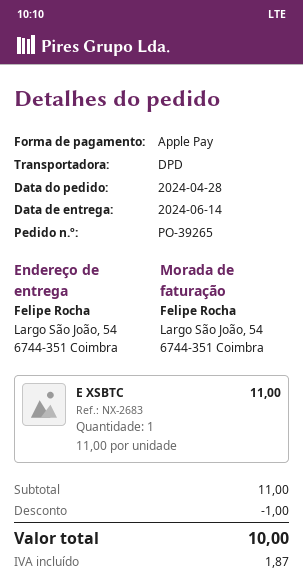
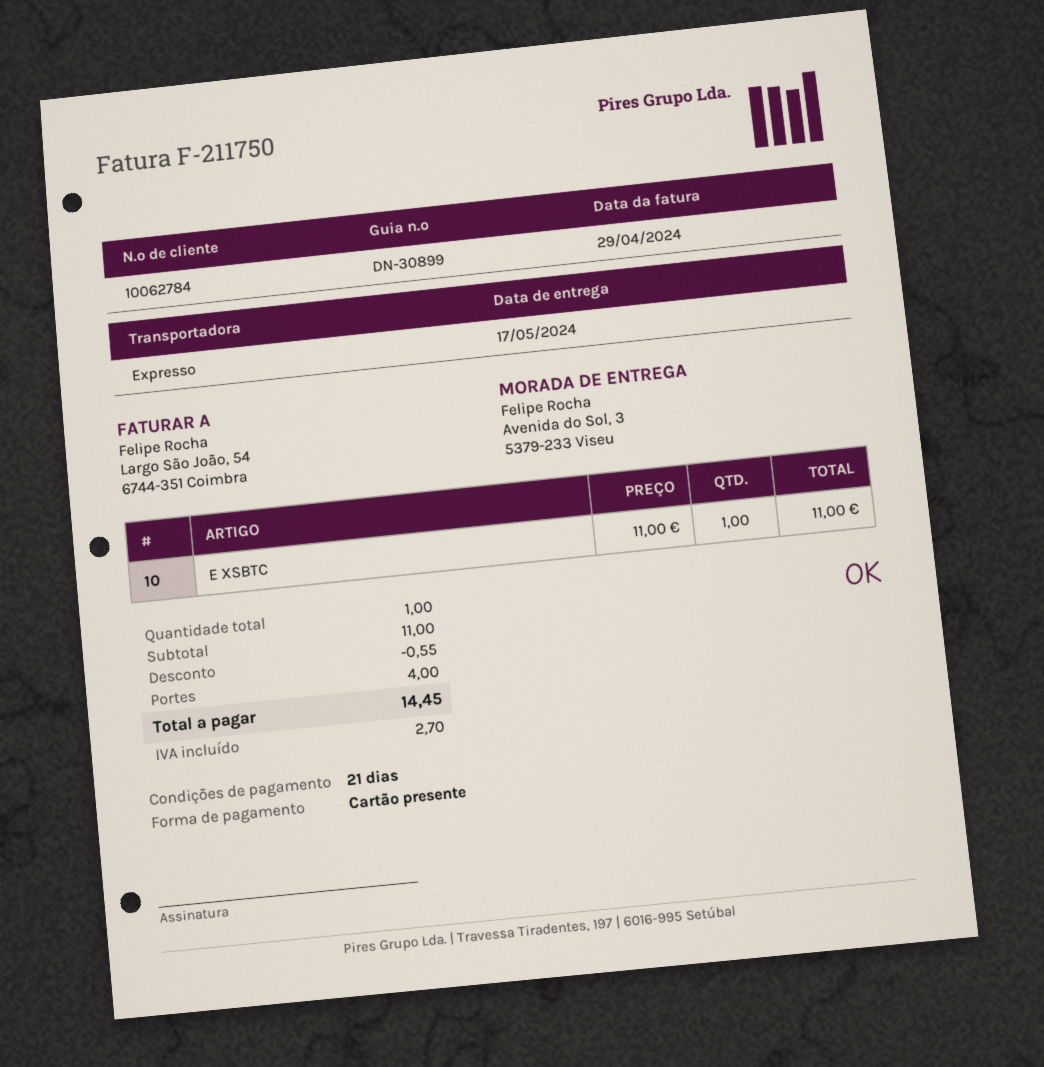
delivery date: 2024-06-14 -> 2024-05-17
payment method: Apple Pay -> gift card
shipping method: DPD -> express
ship to: Largo São João, 54, 6744-351 Coimbra -> Avenida do Sol, 3, 5379-233 Viseu
discount: 1.00 -> 0.55
shipping: none -> 4.00
tax: 1.87 -> 2.70
total: 10.00 -> 14.45

